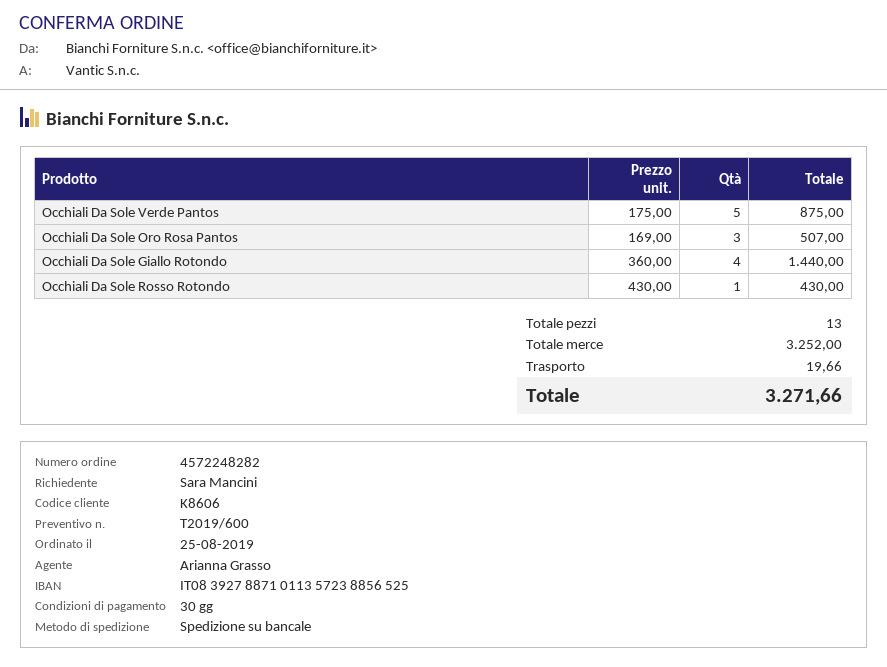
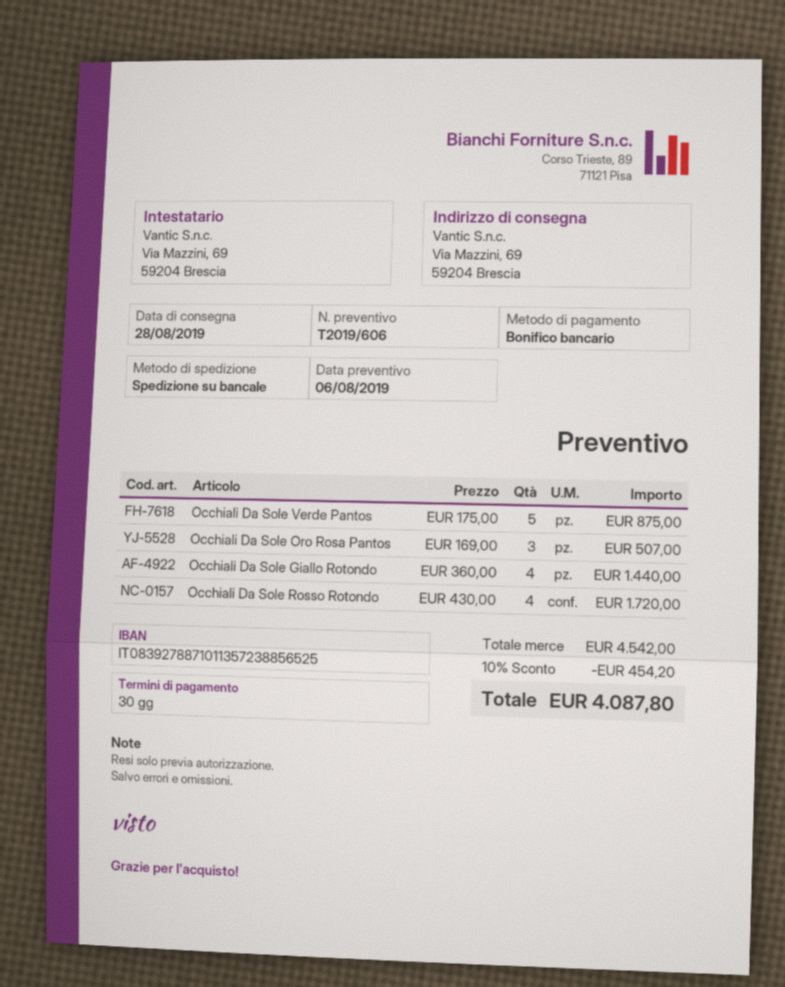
quote number: T2019/600 -> T2019/606
Occhiali Da Sole Rosso Rotondo: 1 x 430.00 = 430.00 -> 4 x 430.00 = 1720.00
subtotal: 3252.00 -> 4542.00
discount: none -> 10% = 454.20
shipping: 19.66 -> none
total: 3271.66 -> 4087.80

